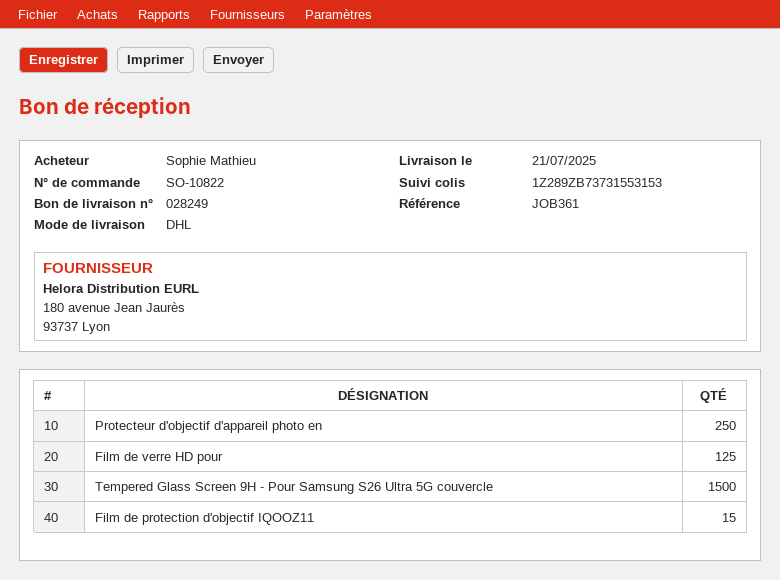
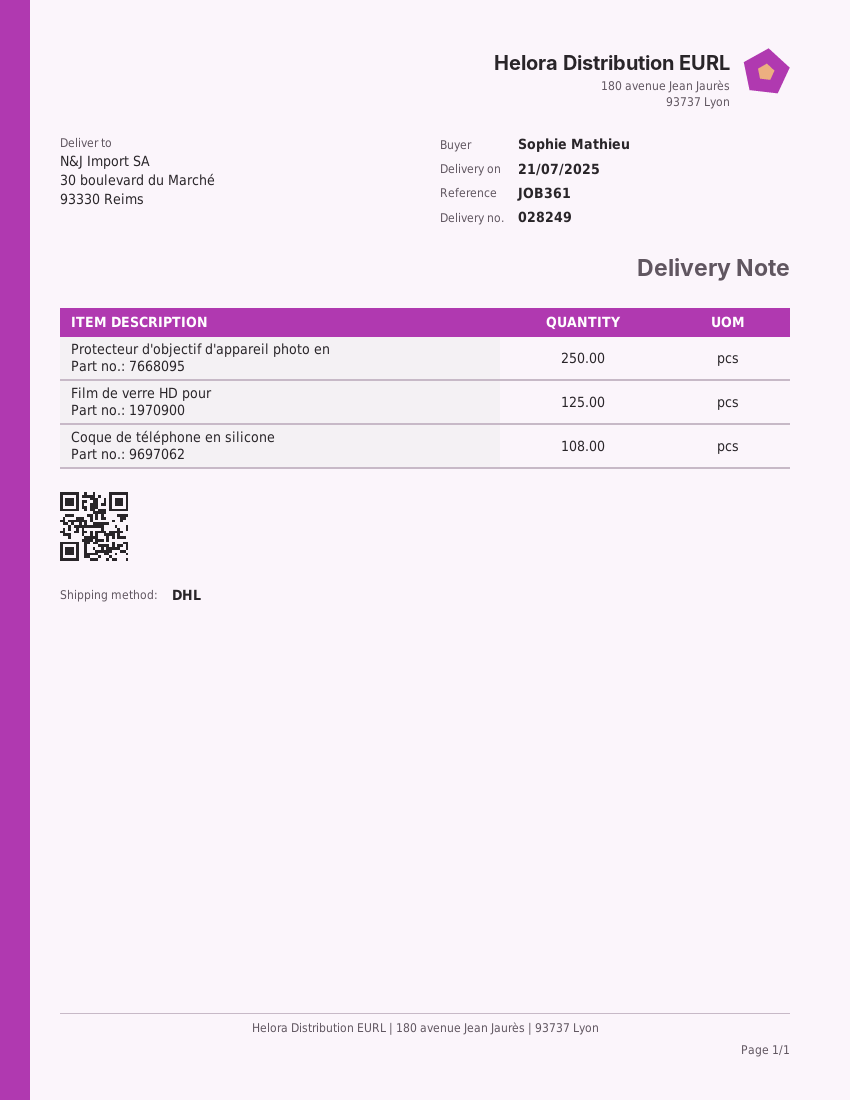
Tempered Glass Screen 9H - Pour Samsung S26 Ultra 5G couvercle: 1500 -> none
Film de protection d'objectif IQOOZ11: 15 -> none
Coque de téléphone en silicone: none -> 108

